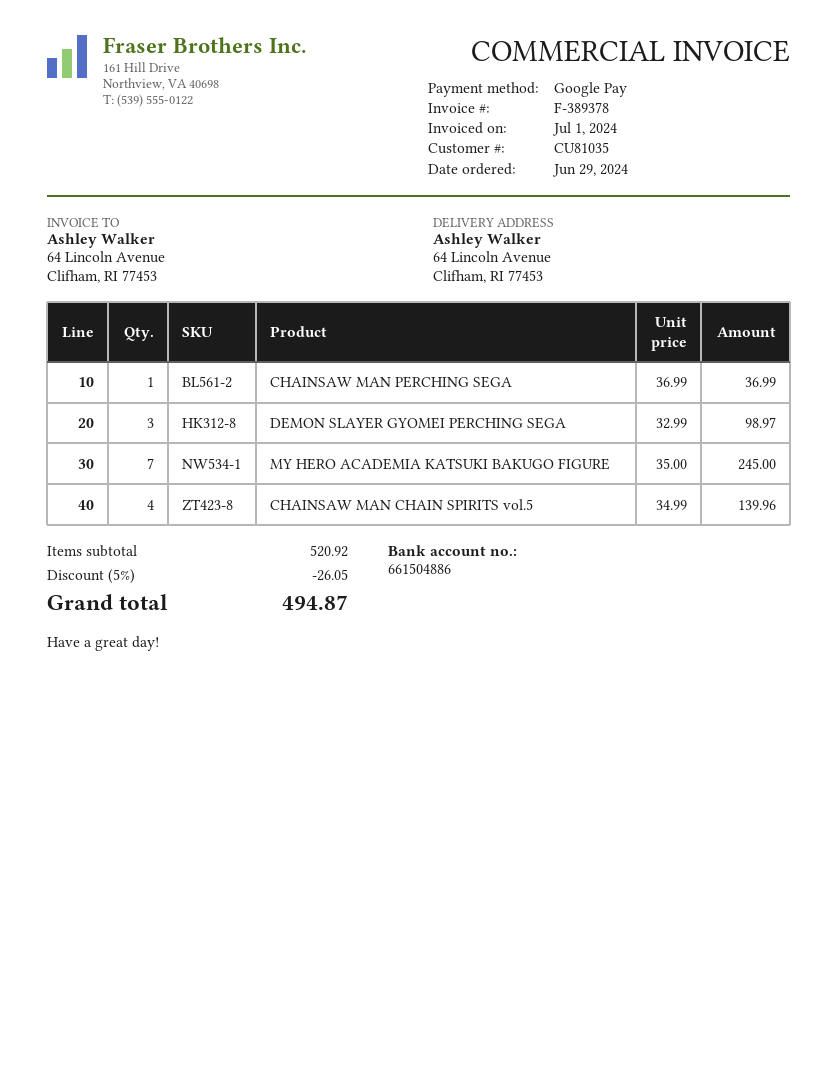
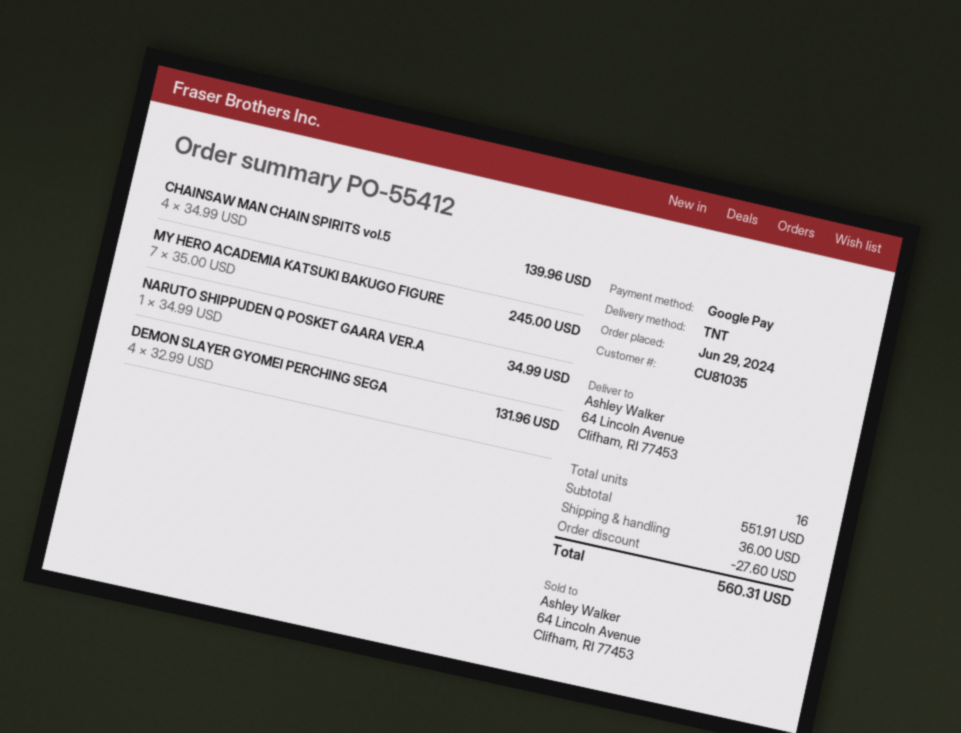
CHAINSAW MAN PERCHING SEGA: 1 x 36.99 = 36.99 -> none
DEMON SLAYER GYOMEI PERCHING SEGA: 3 x 32.99 = 98.97 -> 4 x 32.99 = 131.96
NARUTO SHIPPUDEN Q POSKET GAARA VER.A: none -> 1 x 34.99 = 34.99
subtotal: 520.92 -> 551.91
discount: 26.05 -> 27.60
shipping: none -> 36.00
total: 494.87 -> 560.31

